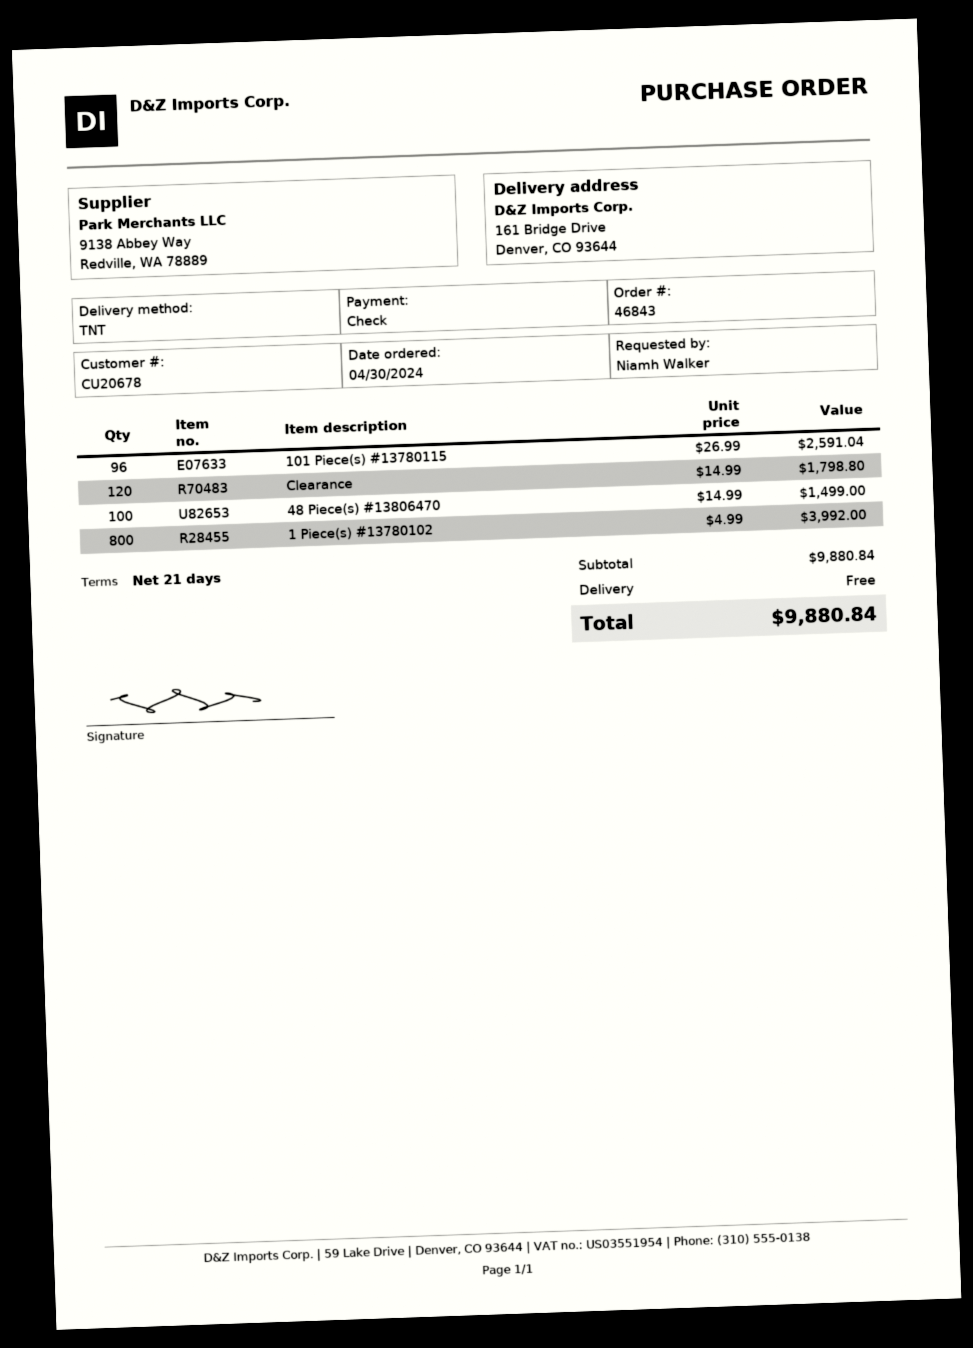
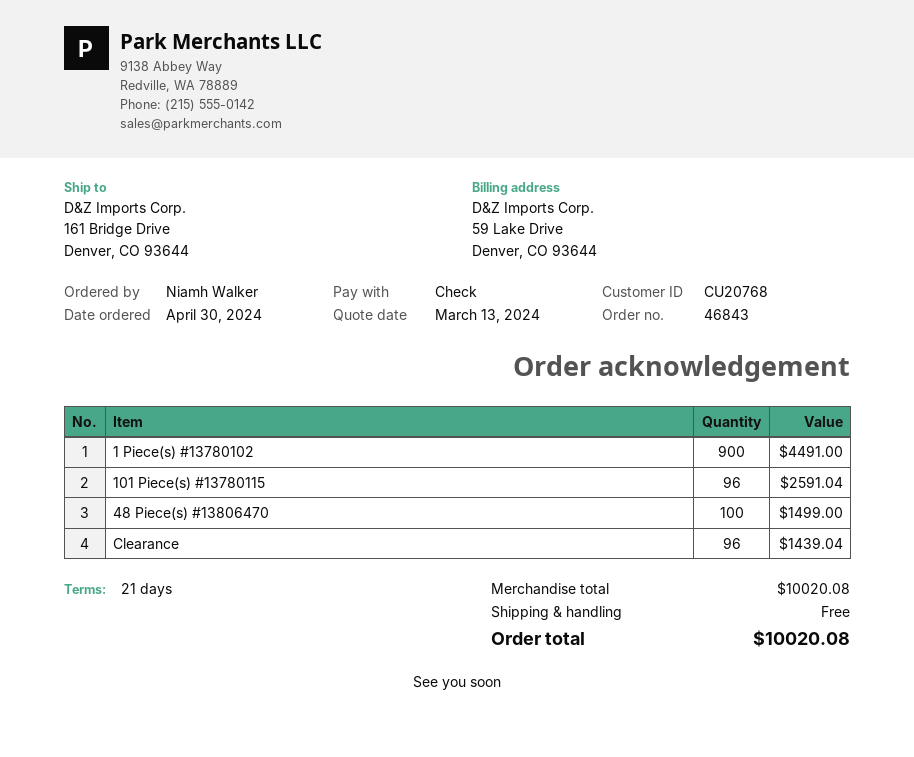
customer number: CU20678 -> CU20768
Clearance: 120 for 1798.80 -> 96 for 1439.04
1 Piece(s) #13780102: 800 for 3992.00 -> 900 for 4491.00
subtotal: 9880.84 -> 10020.08
total: 9880.84 -> 10020.08

